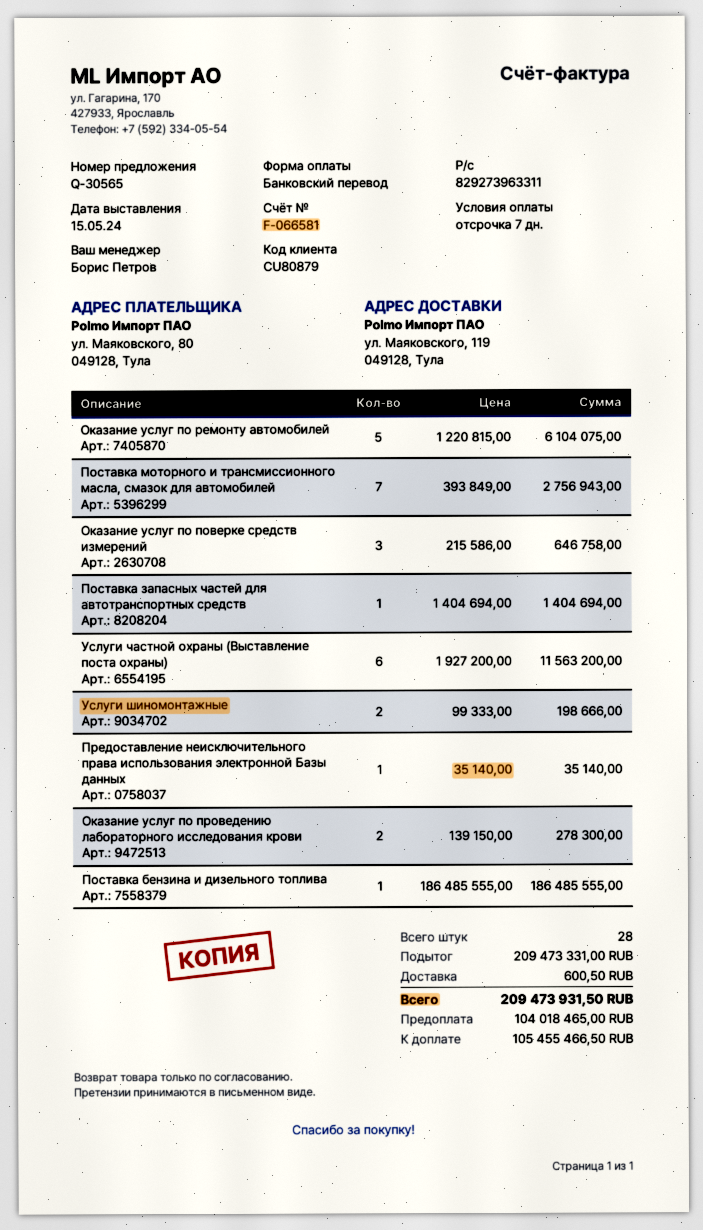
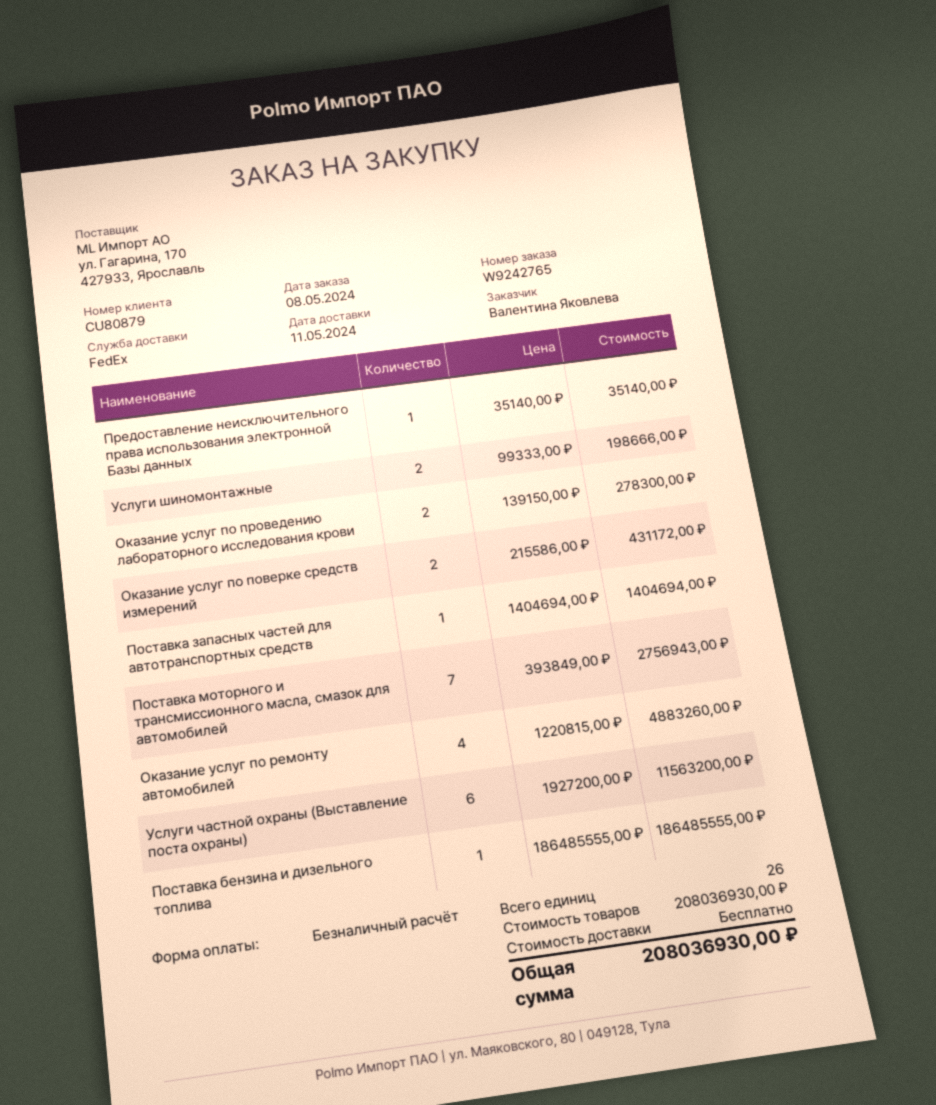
Оказание услуг по ремонту автомобилей: 5 x 1220815.00 = 6104075.00 -> 4 x 1220815.00 = 4883260.00
Оказание услуг по поверке средств измерений: 3 x 215586.00 = 646758.00 -> 2 x 215586.00 = 431172.00
total quantity: 28 -> 26
subtotal: 209473331.00 -> 208036930.00
shipping: 600.50 -> 0.00
total: 209473931.50 -> 208036930.00

